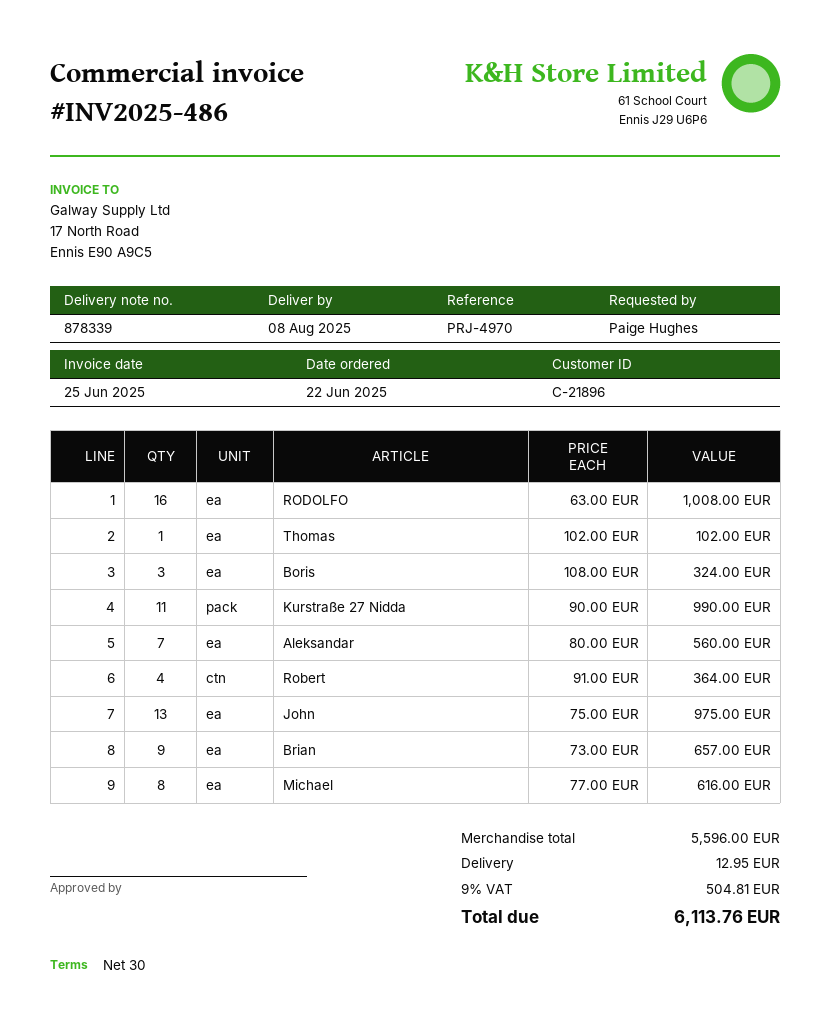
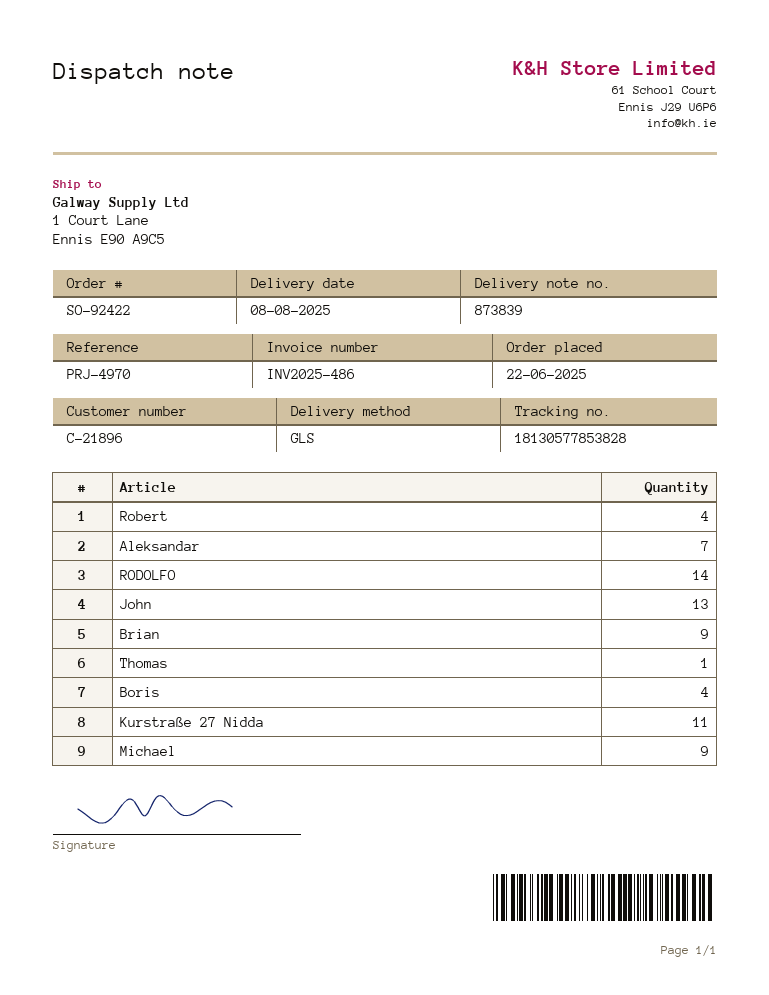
delivery note number: 878339 -> 873839
RODOLFO: 16 -> 14
Boris: 3 -> 4
Michael: 8 -> 9

